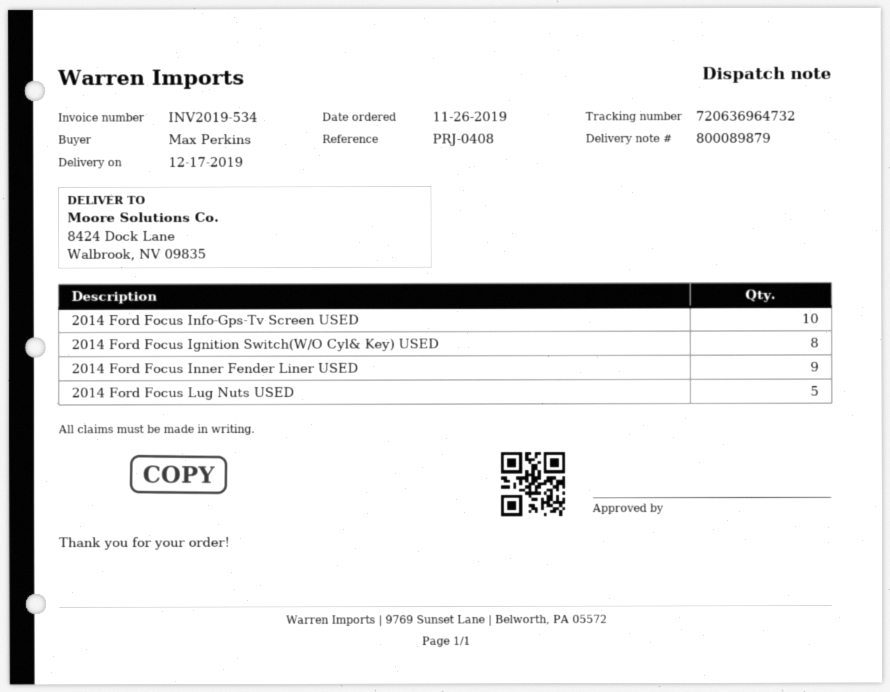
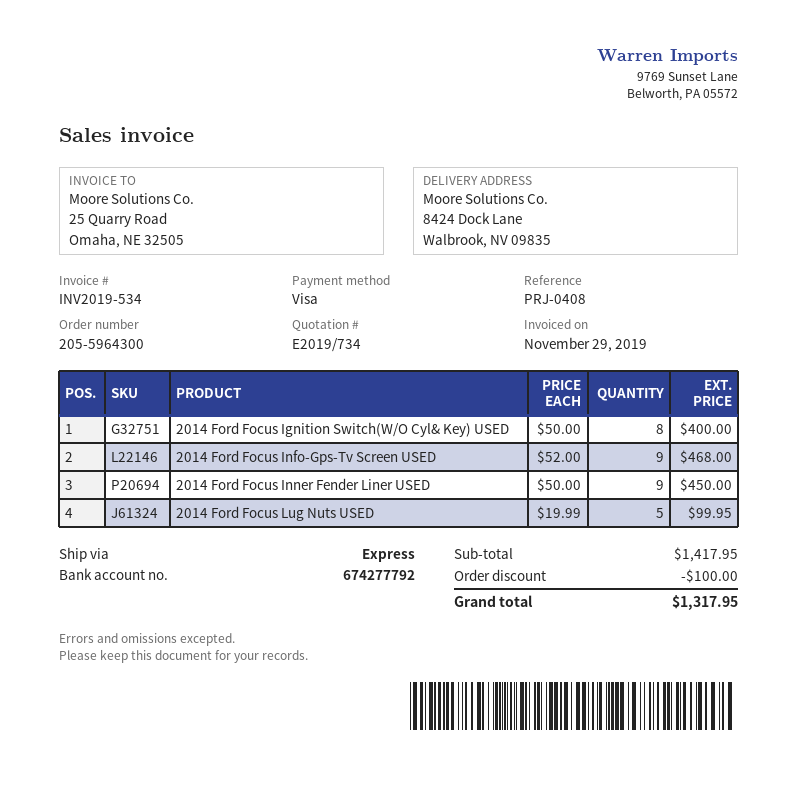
2014 Ford Focus Info-Gps-Tv Screen USED: 10 -> 9

